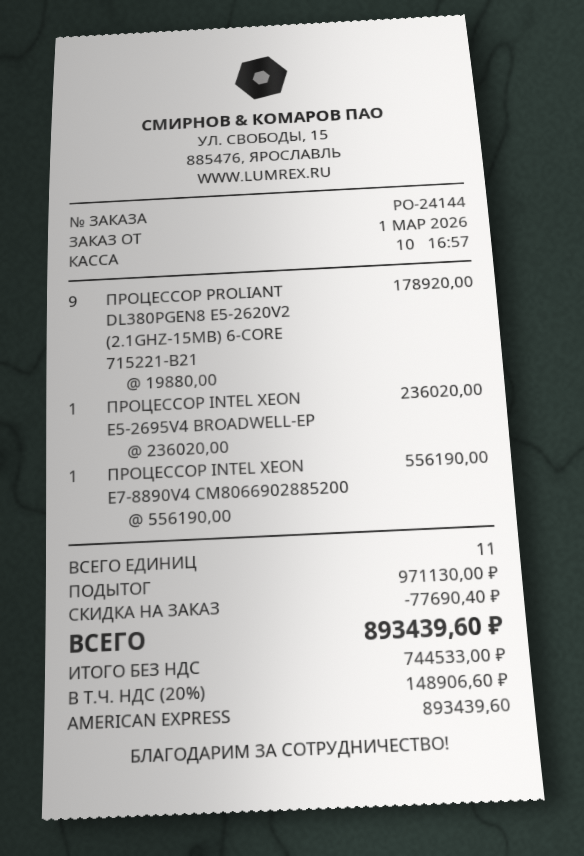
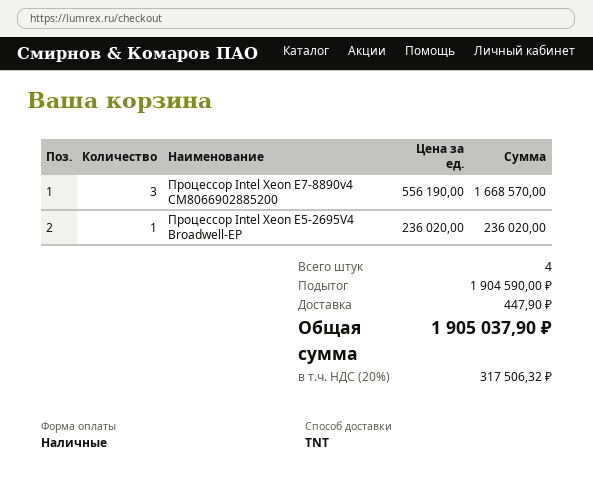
payment method: American Express -> cash
ПРОЦЕССОР PROLIANT DL380PGEN8 E5-2620V2 (2.1GHZ-15MB) 6-CORE 715221-B21: 9 x 19880.00 = 178920.00 -> none
ПРОЦЕССОР INTEL XEON E7-8890V4 CM8066902885200: 1 x 556190.00 = 556190.00 -> 3 x 556190.00 = 1668570.00
total quantity: 11 -> 4
subtotal: 971130.00 -> 1904590.00
discount: 77690.40 -> none
shipping: none -> 447.90
tax: 20% = 148906.60 -> 20% = 317506.32
total: 893439.60 -> 1905037.90

